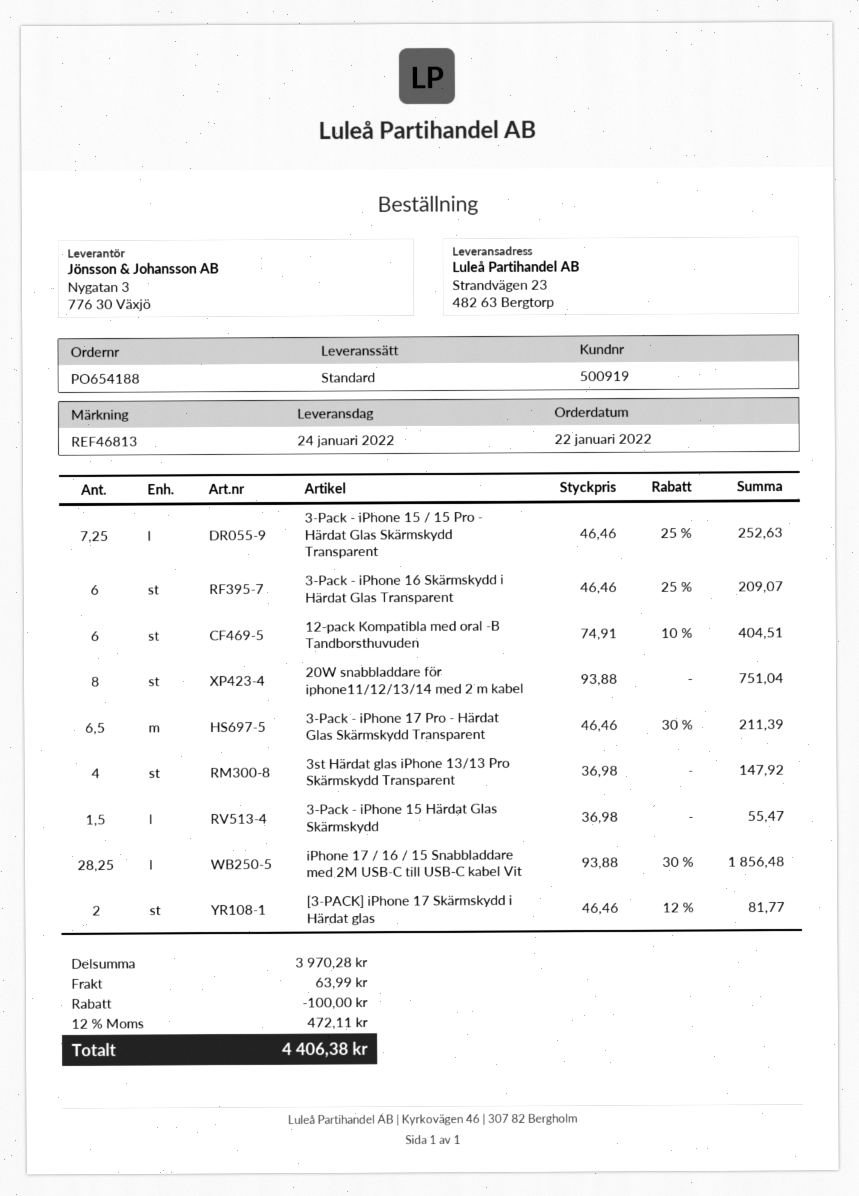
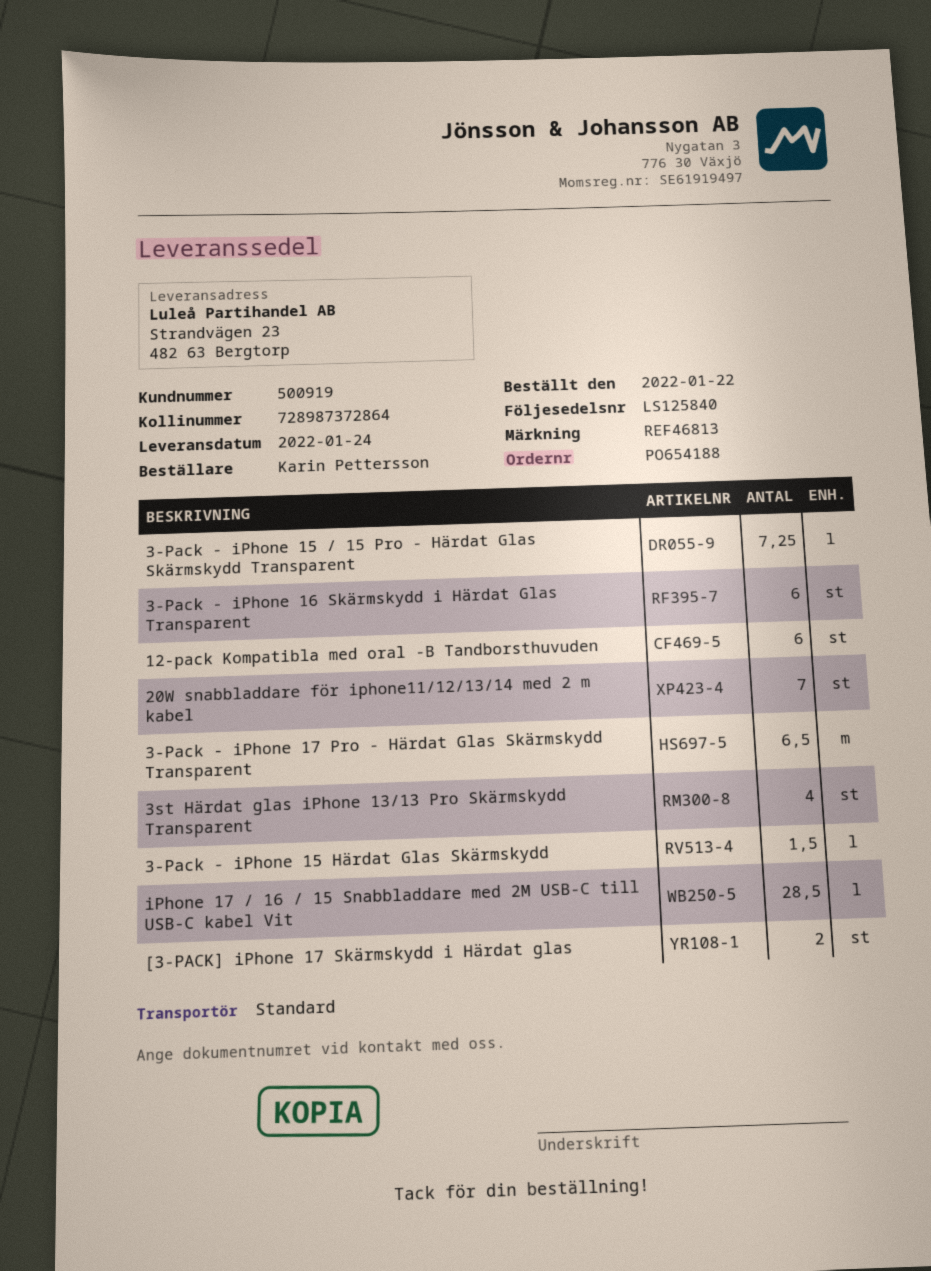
20W snabbladdare för iphone11/12/13/14 med 2 m kabel: 8 -> 7
iPhone 17 / 16 / 15 Snabbladdare med 2M USB-C till USB-C kabel Vit: 28.25 -> 28.5

